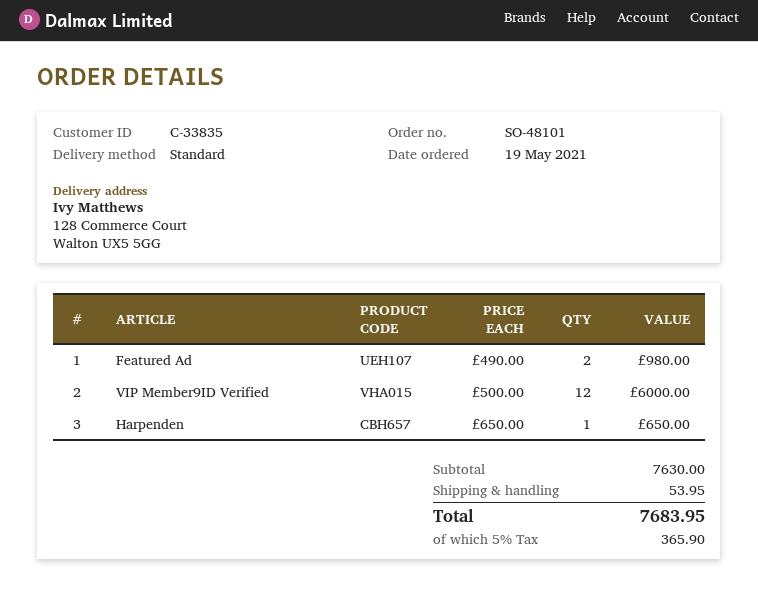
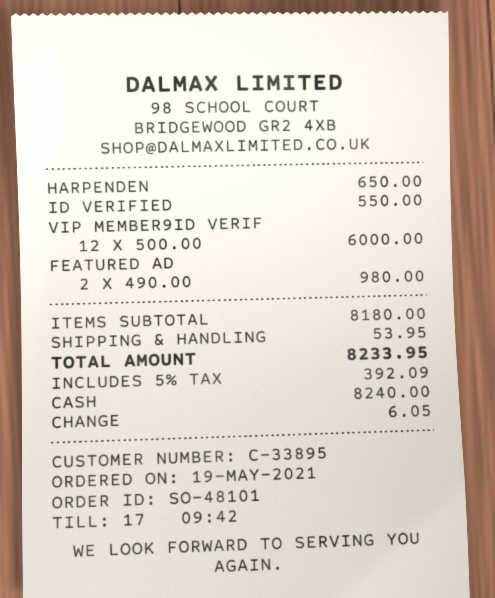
customer number: C-33835 -> C-33895
ID VERIFIED: none -> 1 x 550.00 = 550.00
subtotal: 7630.00 -> 8180.00
tax: 5% = 365.90 -> 5% = 392.09
total: 7683.95 -> 8233.95

